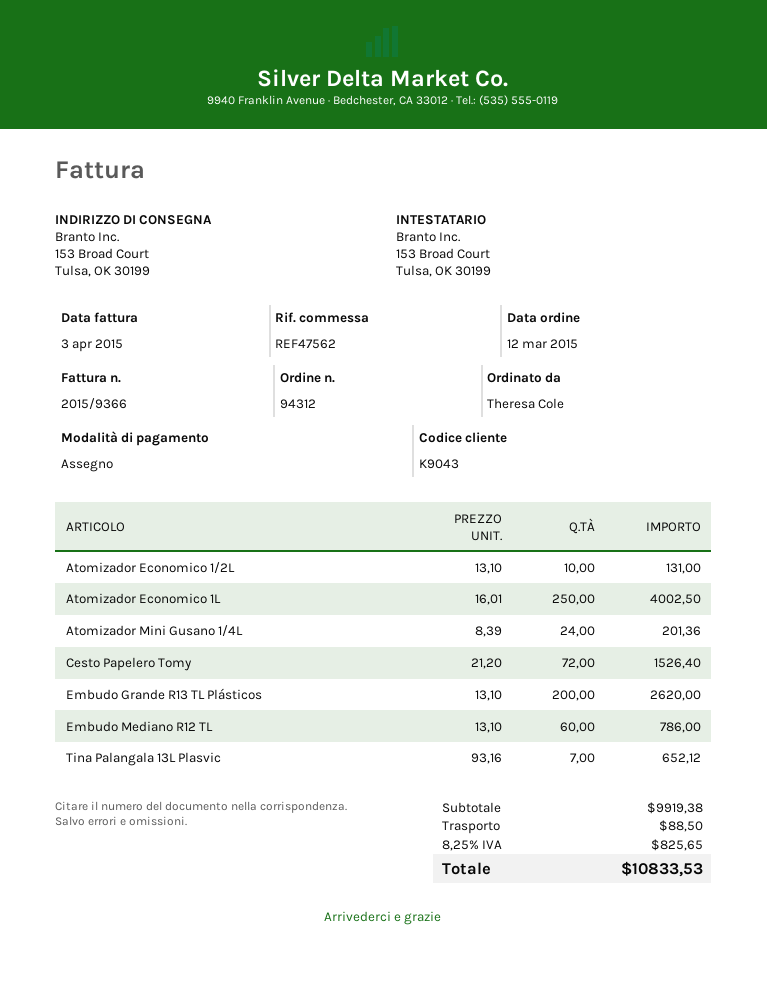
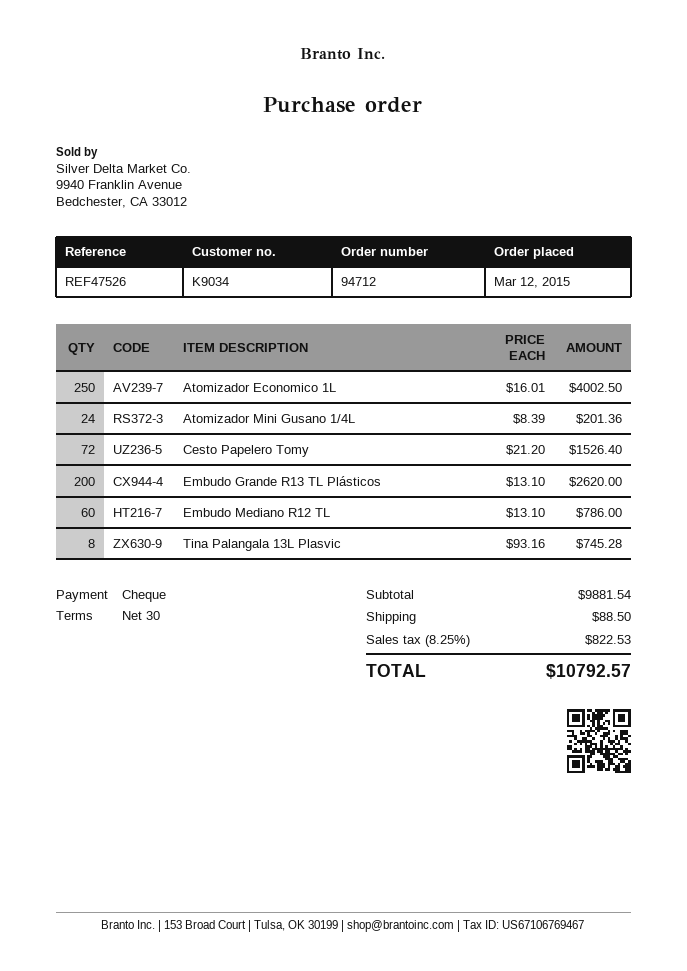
order number: 94312 -> 94712
customer number: K9043 -> K9034
reference: REF47562 -> REF47526
Atomizador Economico 1/2L: 10 x 13.10 = 131.00 -> none
Tina Palangala 13L Plasvic: 7 x 93.16 = 652.12 -> 8 x 93.16 = 745.28
subtotal: 9919.38 -> 9881.54
tax: 8.25% = 825.65 -> 8.25% = 822.53
total: 10833.53 -> 10792.57

